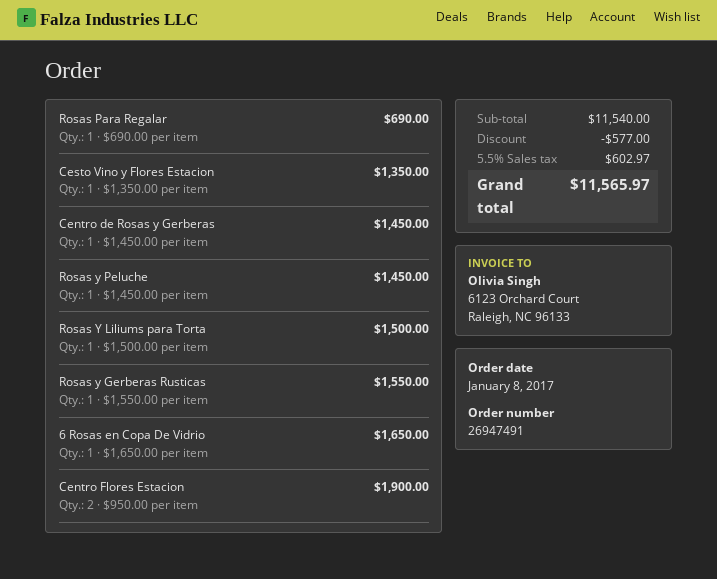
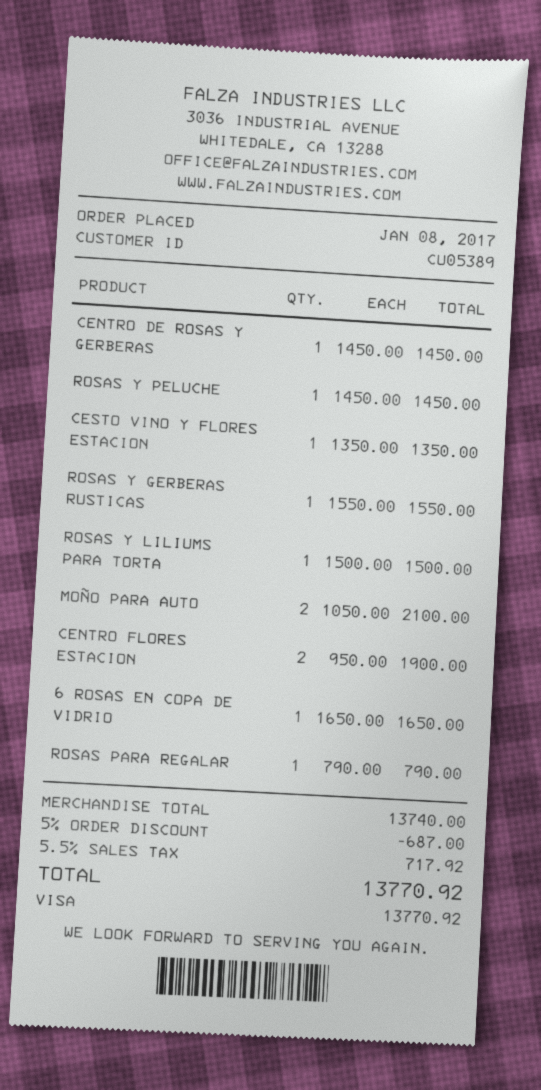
Rosas Para Regalar: 1 x 690.00 = 690.00 -> 1 x 790.00 = 790.00
MOÑO PARA AUTO: none -> 2 x 1050.00 = 2100.00
subtotal: 11540.00 -> 13740.00
discount: 577.00 -> 687.00
tax: 5.5% = 602.97 -> 5.5% = 717.92
total: 11565.97 -> 13770.92

